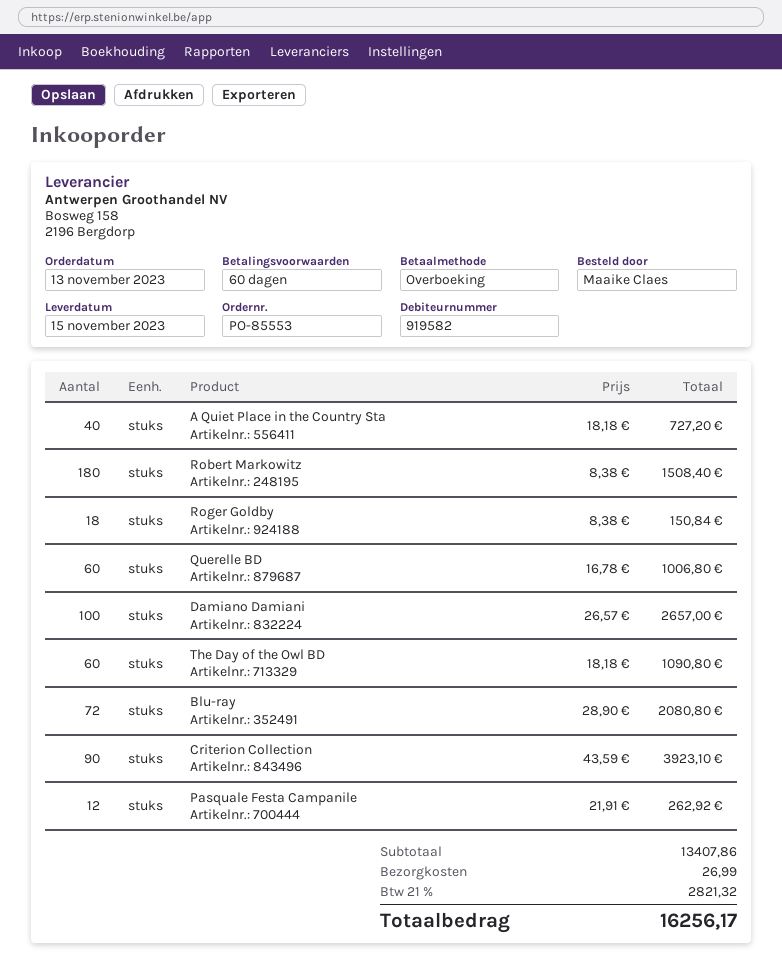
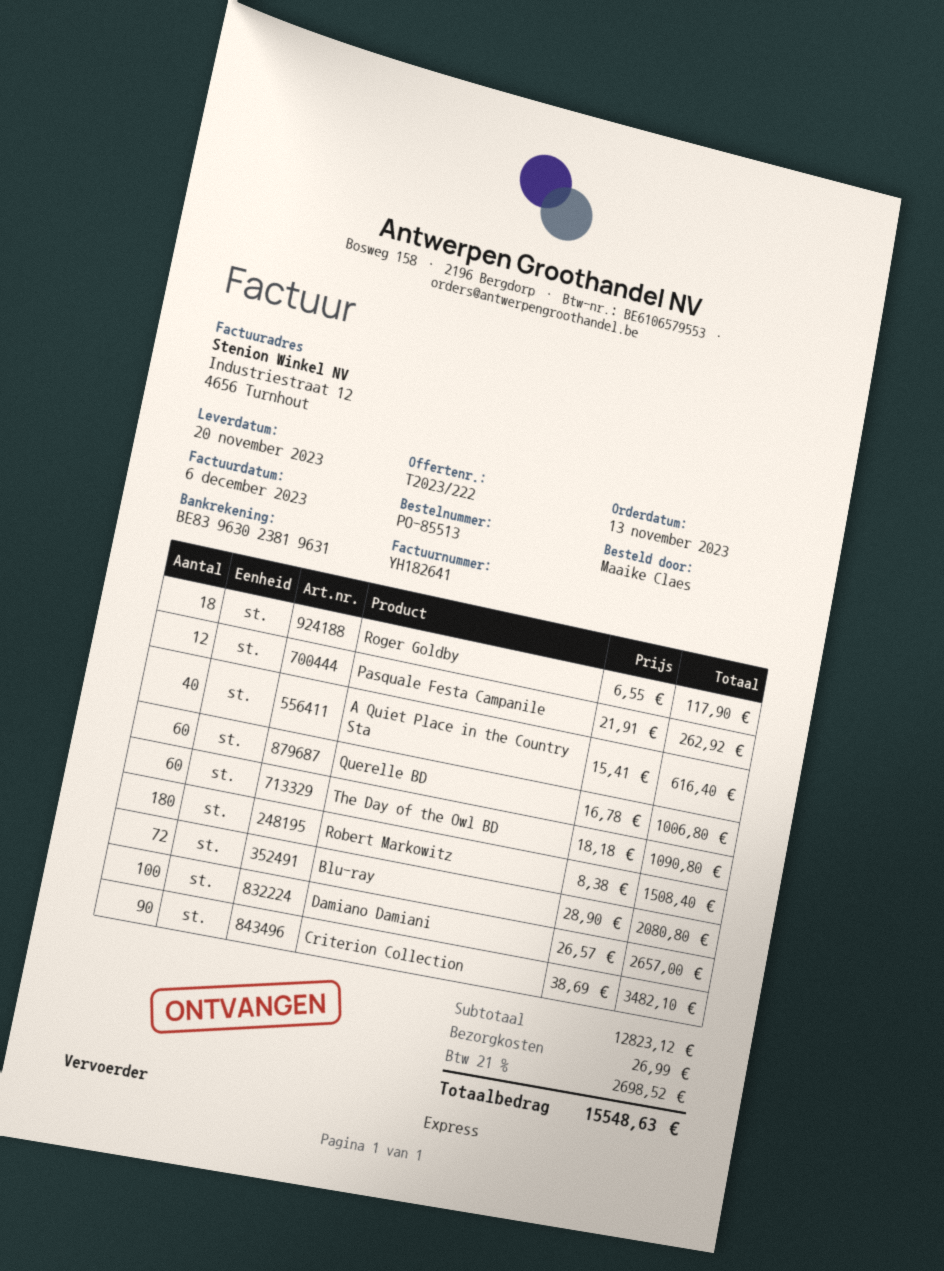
order number: PO-85553 -> PO-85513
delivery date: 2023-11-15 -> 2023-11-20
A Quiet Place in the Country Sta: 40 x 18.18 = 727.20 -> 40 x 15.41 = 616.40
Roger Goldby: 18 x 8.38 = 150.84 -> 18 x 6.55 = 117.90
Criterion Collection: 90 x 43.59 = 3923.10 -> 90 x 38.69 = 3482.10
subtotal: 13407.86 -> 12823.12
tax: 21% = 2821.32 -> 21% = 2698.52
total: 16256.17 -> 15548.63

